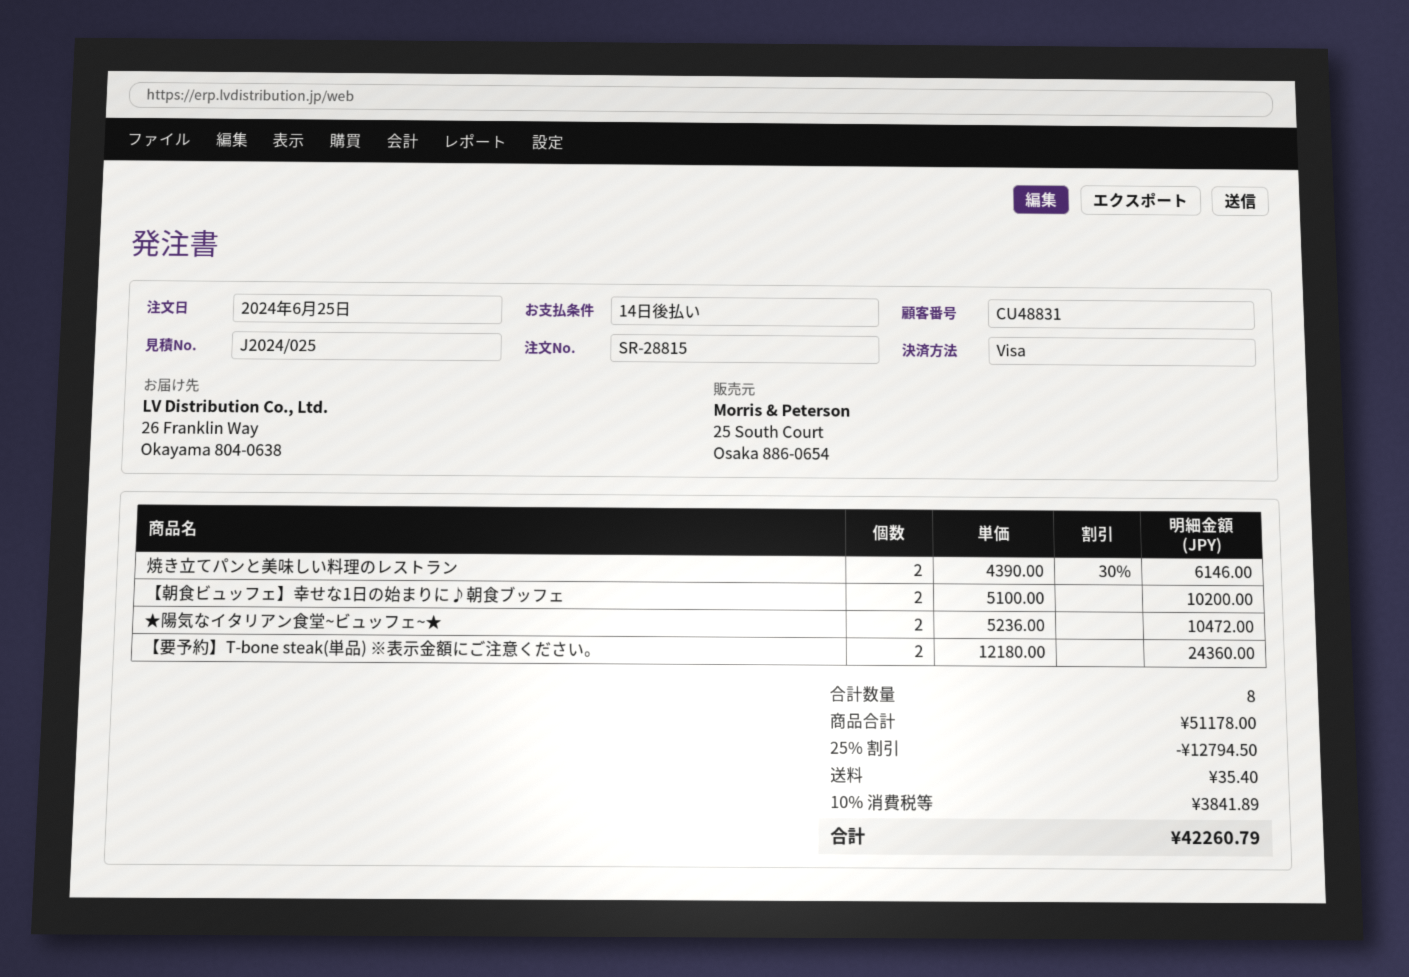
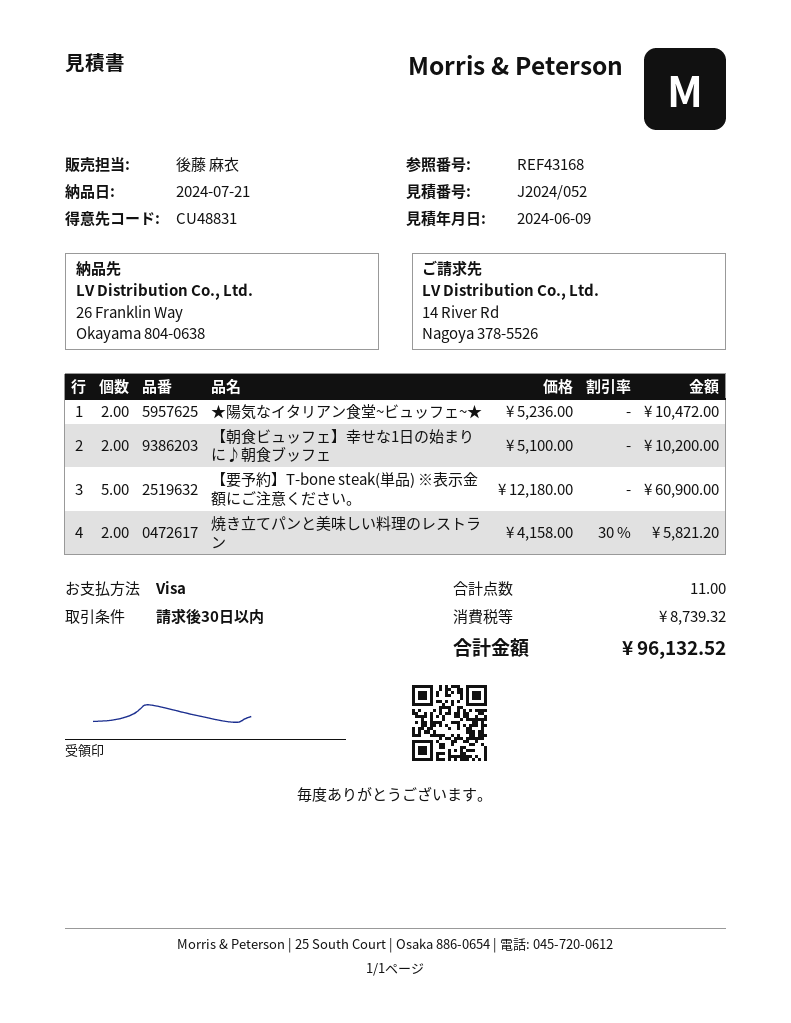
quote number: J2024/025 -> J2024/052
payment terms: 14 days -> 30 days
焼き立てパンと美味しい料理のレストラン: 2 x 4390.00 - 30% = 6146.00 -> 2 x 4158.00 - 30% = 5821.20
【要予約】T-bone steak(単品) ※表示金額にご注意ください。: 2 x 12180.00 = 24360.00 -> 5 x 12180.00 = 60900.00
total quantity: 8 -> 11
discount: 25% = 12794.50 -> none
shipping: 35.40 -> none
tax: 3841.89 -> 8739.32
total: 42260.79 -> 96132.52

